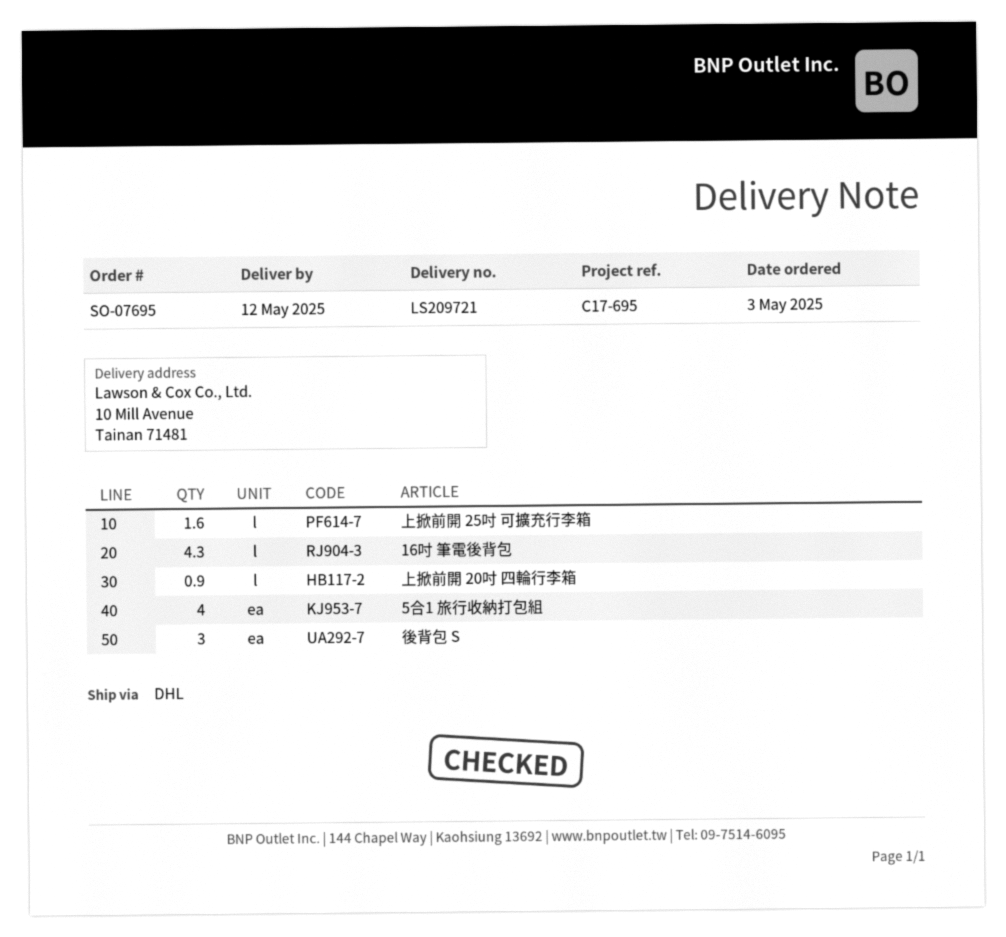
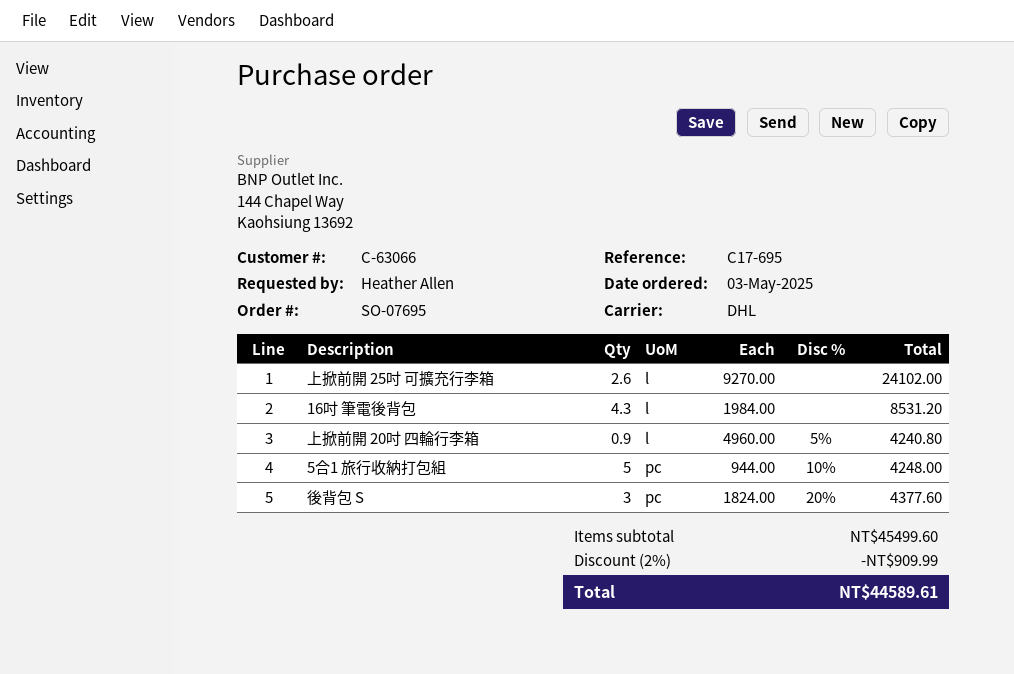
上掀前開 25吋 可擴充行李箱: 1.6 -> 2.6
5合1 旅行收納打包組: 4 -> 5

